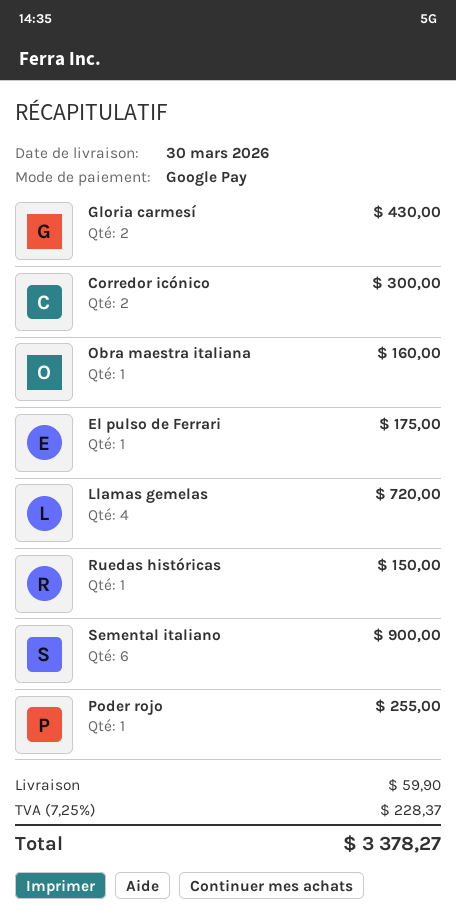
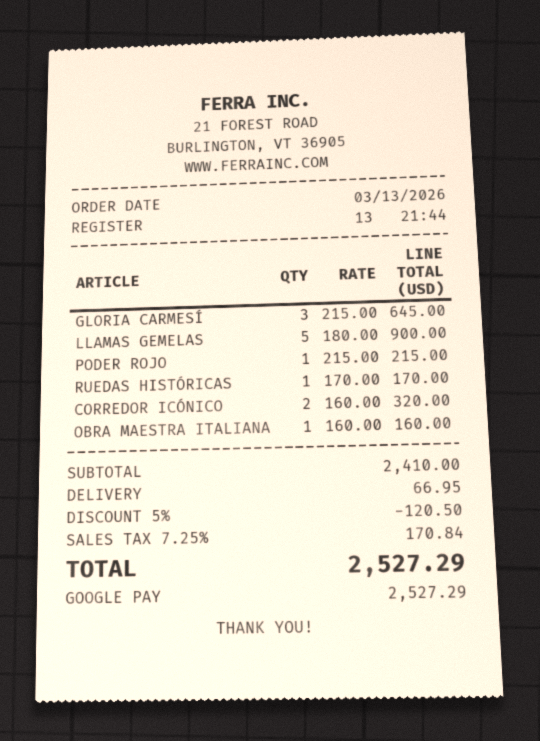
Gloria carmesí: 2 for 430.00 -> 3 for 645.00
Corredor icónico: 2 for 300.00 -> 2 for 320.00
El pulso de Ferrari: 1 for 175.00 -> none
Llamas gemelas: 4 for 720.00 -> 5 for 900.00
Ruedas históricas: 1 for 150.00 -> 1 for 170.00
Semental italiano: 6 for 900.00 -> none
Poder rojo: 1 for 255.00 -> 1 for 215.00
discount: none -> 5% = 120.50
shipping: 59.90 -> 66.95
tax: 7.25% = 228.37 -> 7.25% = 170.84
total: 3378.27 -> 2527.29

